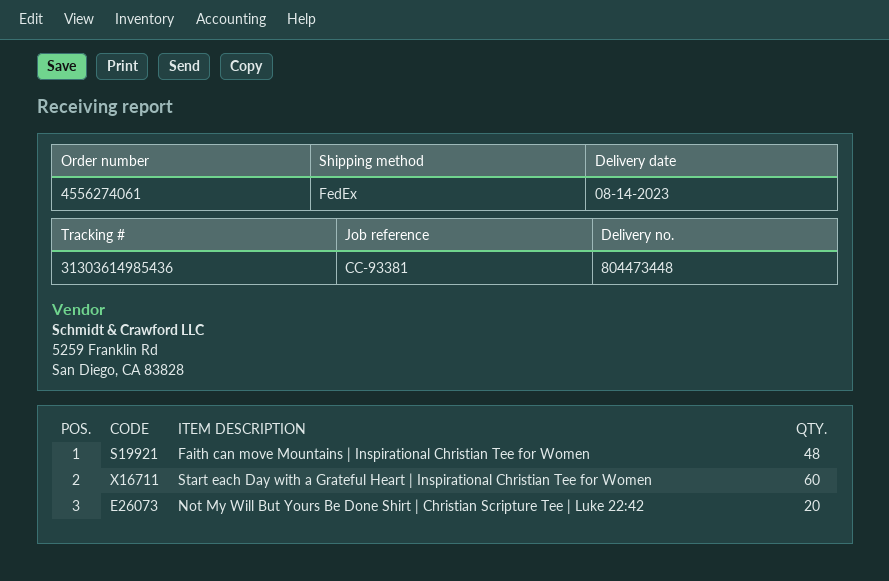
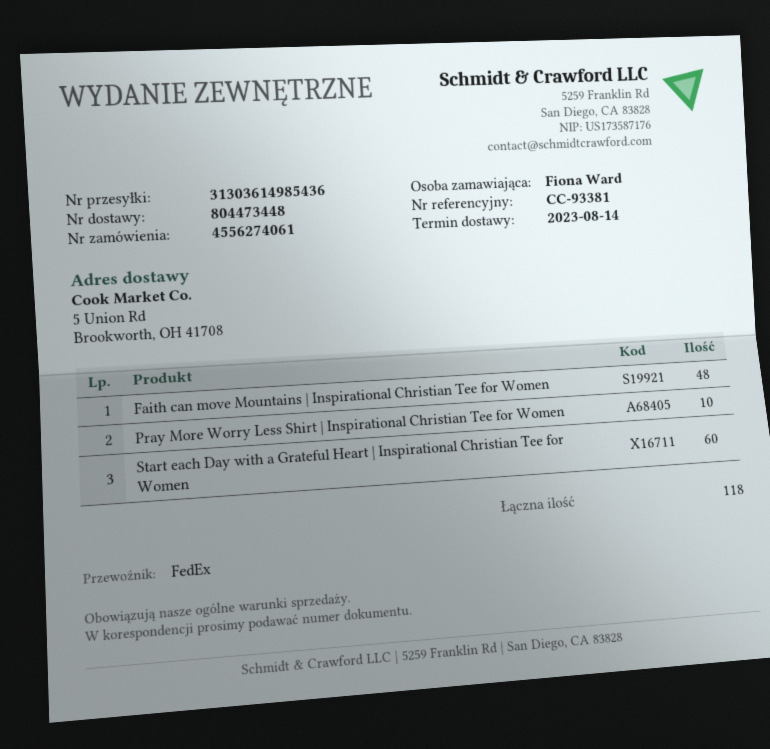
Not My Will But Yours Be Done Shirt | Christian Scripture Tee | Luke 22:42: 20 -> none
Pray More Worry Less Shirt | Inspirational Christian Tee for Women: none -> 10

